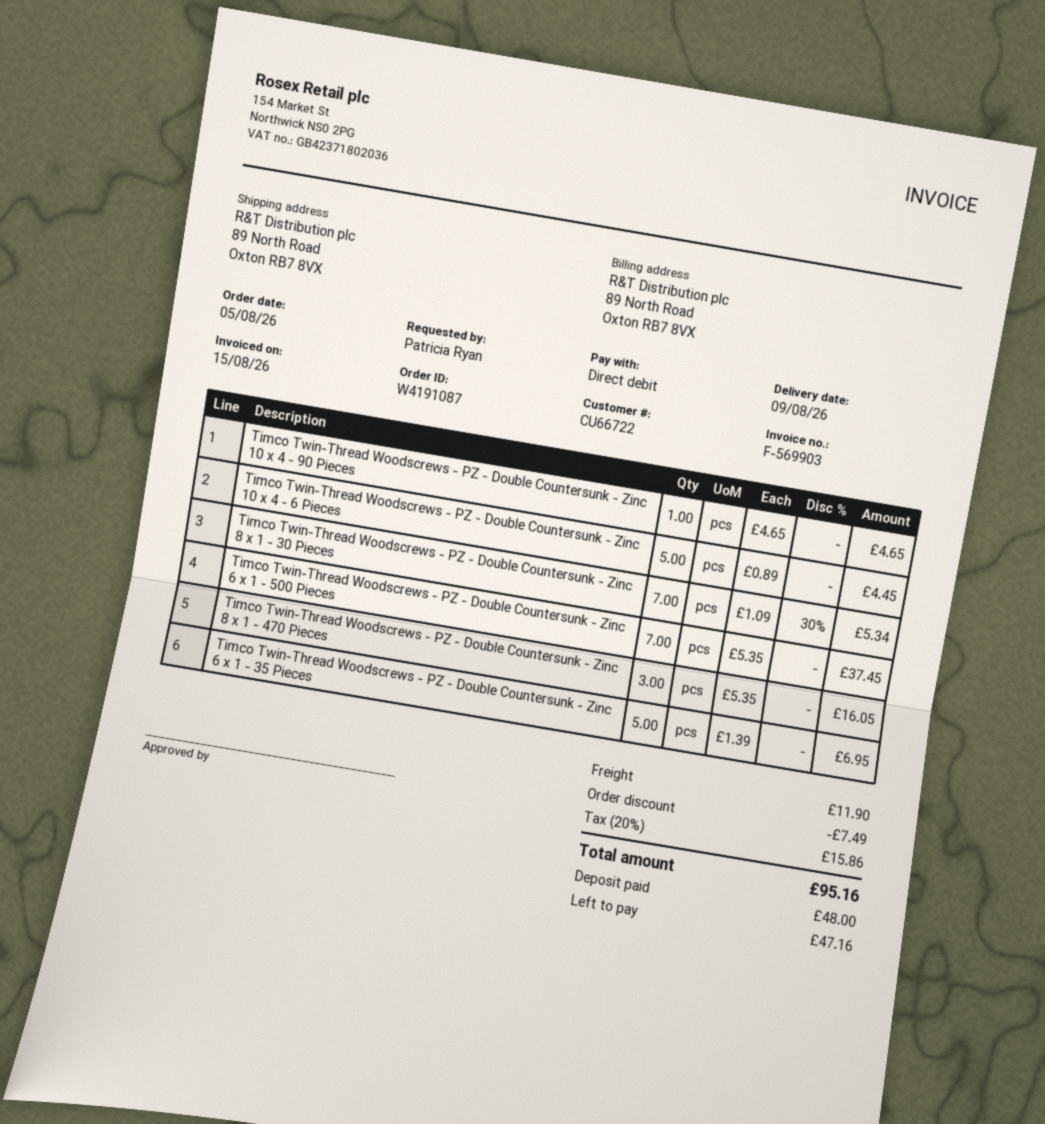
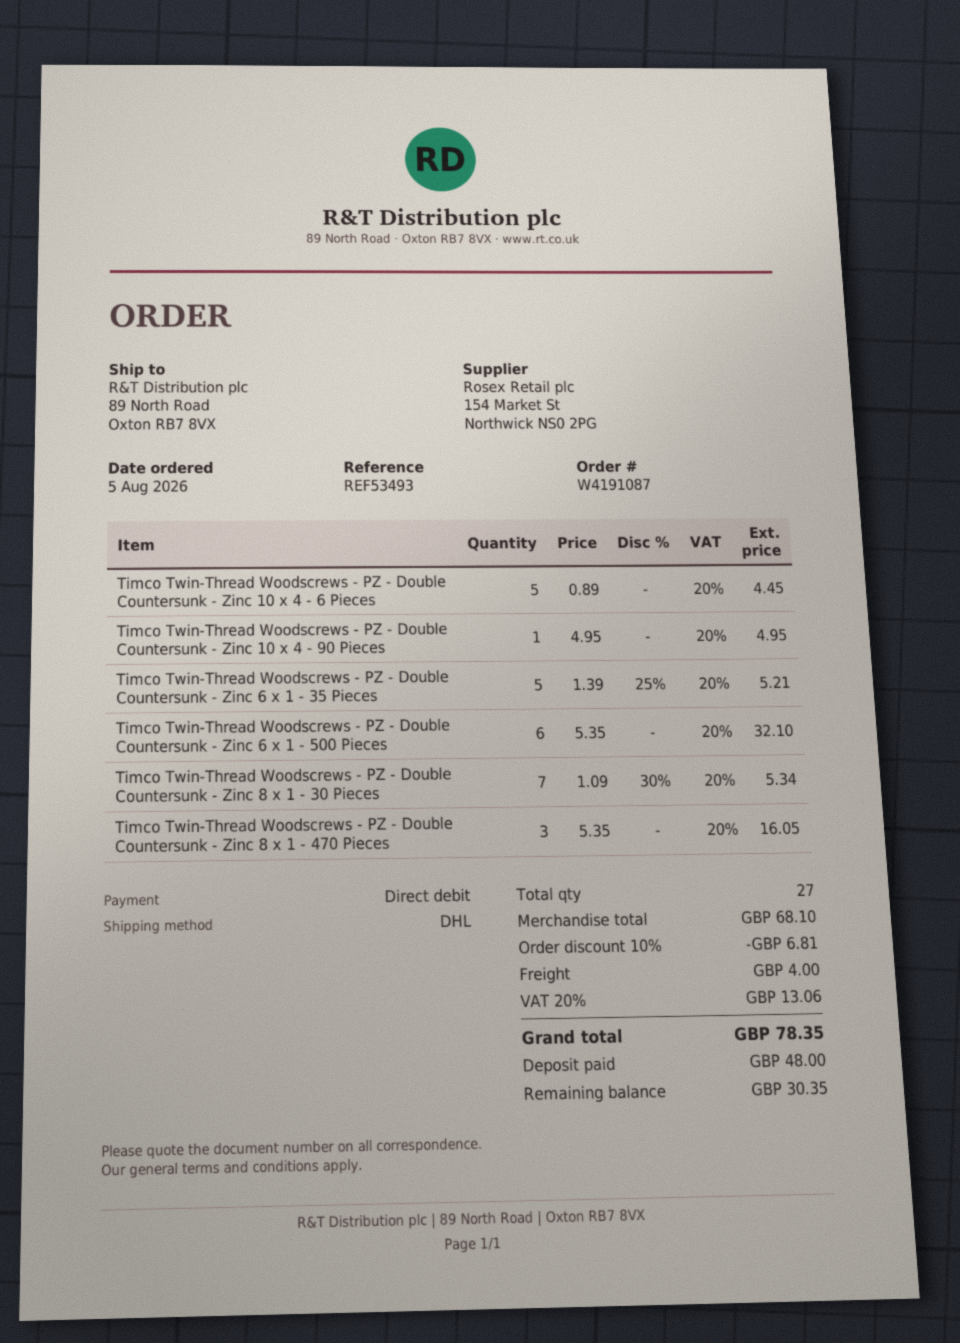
Timco Twin-Thread Woodscrews - PZ - Double Countersunk - Zinc 10 x 4 - 90 Pieces: 1 x 4.65 = 4.65 -> 1 x 4.95 = 4.95
Timco Twin-Thread Woodscrews - PZ - Double Countersunk - Zinc 6 x 1 - 500 Pieces: 7 x 5.35 = 37.45 -> 6 x 5.35 = 32.10
Timco Twin-Thread Woodscrews - PZ - Double Countersunk - Zinc 6 x 1 - 35 Pieces: 5 x 1.39 = 6.95 -> 5 x 1.39 - 25% = 5.21
discount: 7.49 -> 6.81
shipping: 11.90 -> 4.00
tax: 20% = 15.86 -> 20% = 13.06
total: 95.16 -> 78.35
balance: 47.16 -> 30.35

